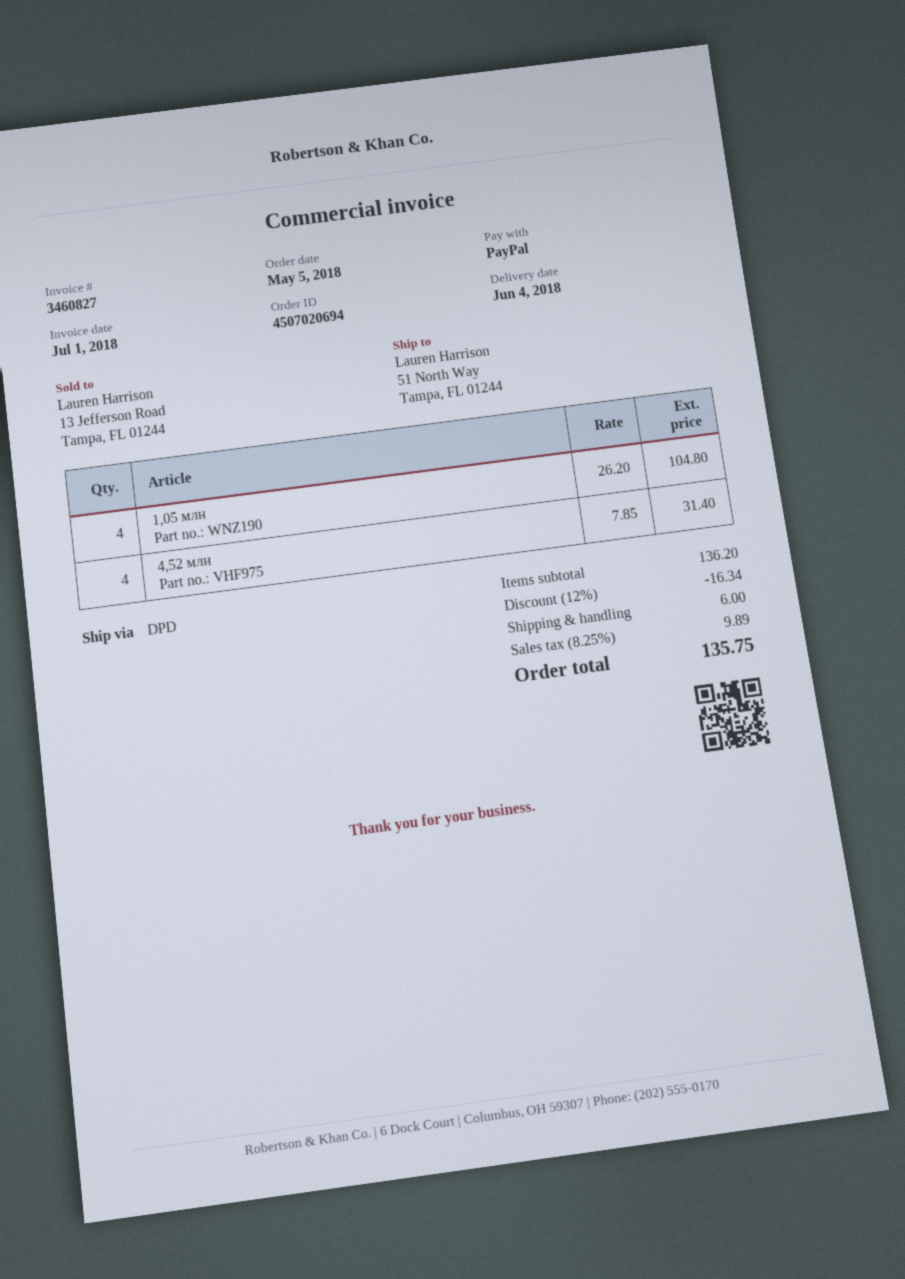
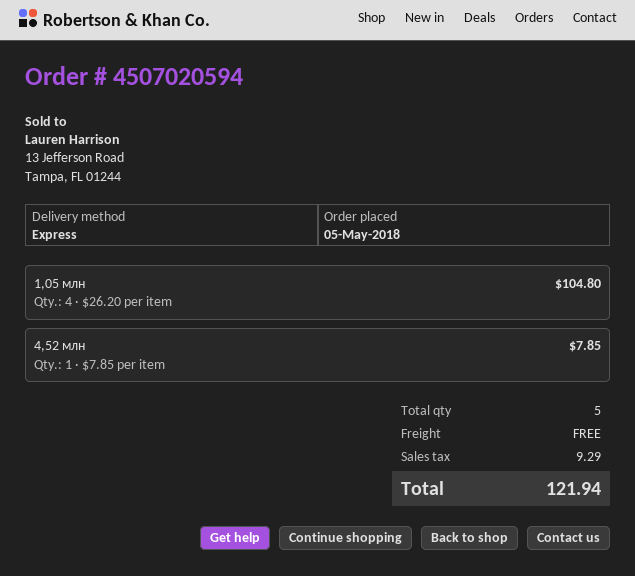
order number: 4507020694 -> 4507020594
shipping method: DPD -> express
4,52 млн: 4 x 7.85 = 31.40 -> 1 x 7.85 = 7.85
discount: 12% = 16.34 -> none
shipping: 6.00 -> 0.00
tax: 9.89 -> 9.29
total: 135.75 -> 121.94

